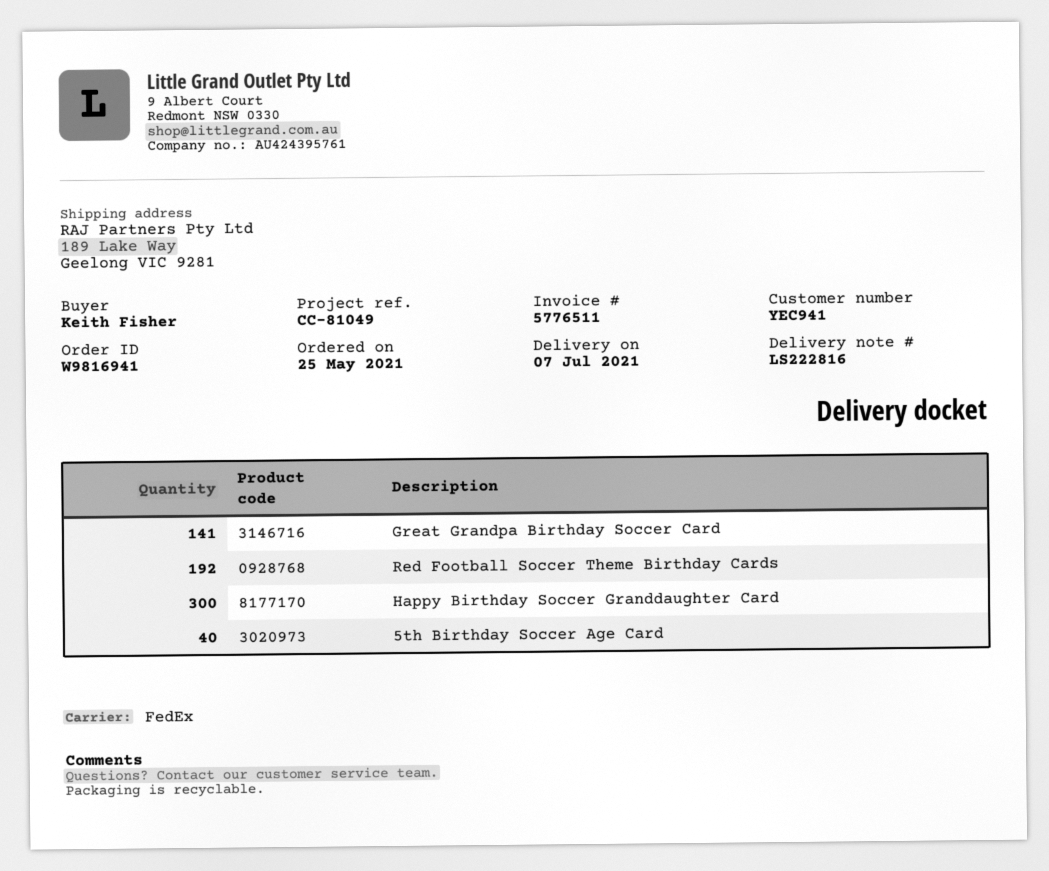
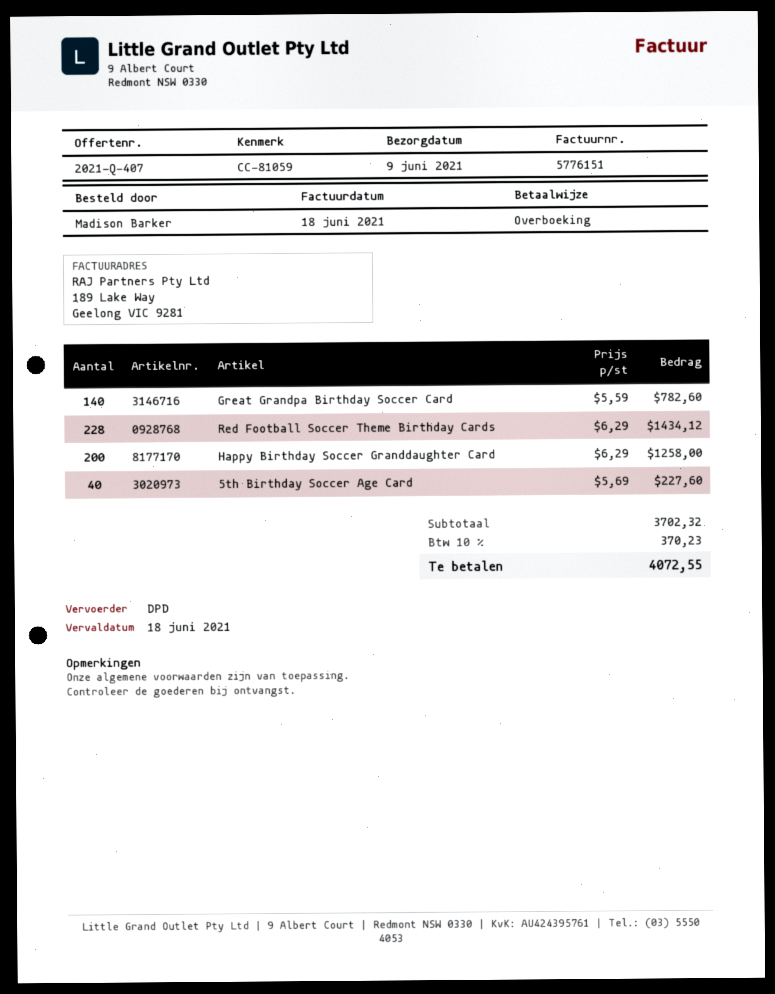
delivery date: 2021-07-07 -> 2021-06-09
invoice number: 5776511 -> 5776151
reference: CC-81049 -> CC-81059
ordered by: Keith Fisher -> Madison Barker
shipping method: FedEx -> DPD
Great Grandpa Birthday Soccer Card: 141 -> 140
Red Football Soccer Theme Birthday Cards: 192 -> 228
Happy Birthday Soccer Granddaughter Card: 300 -> 200

